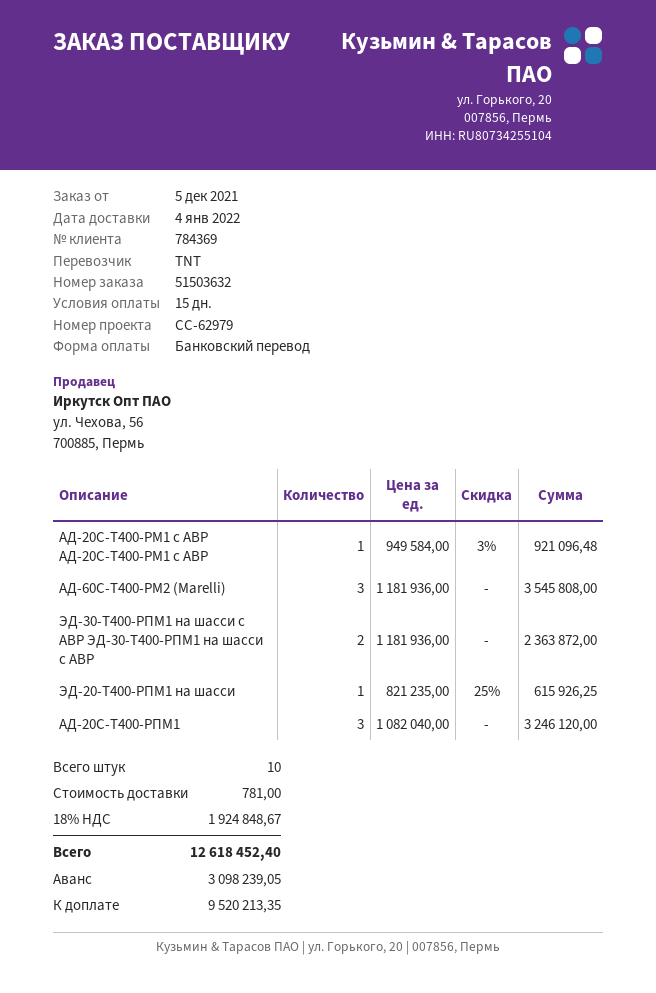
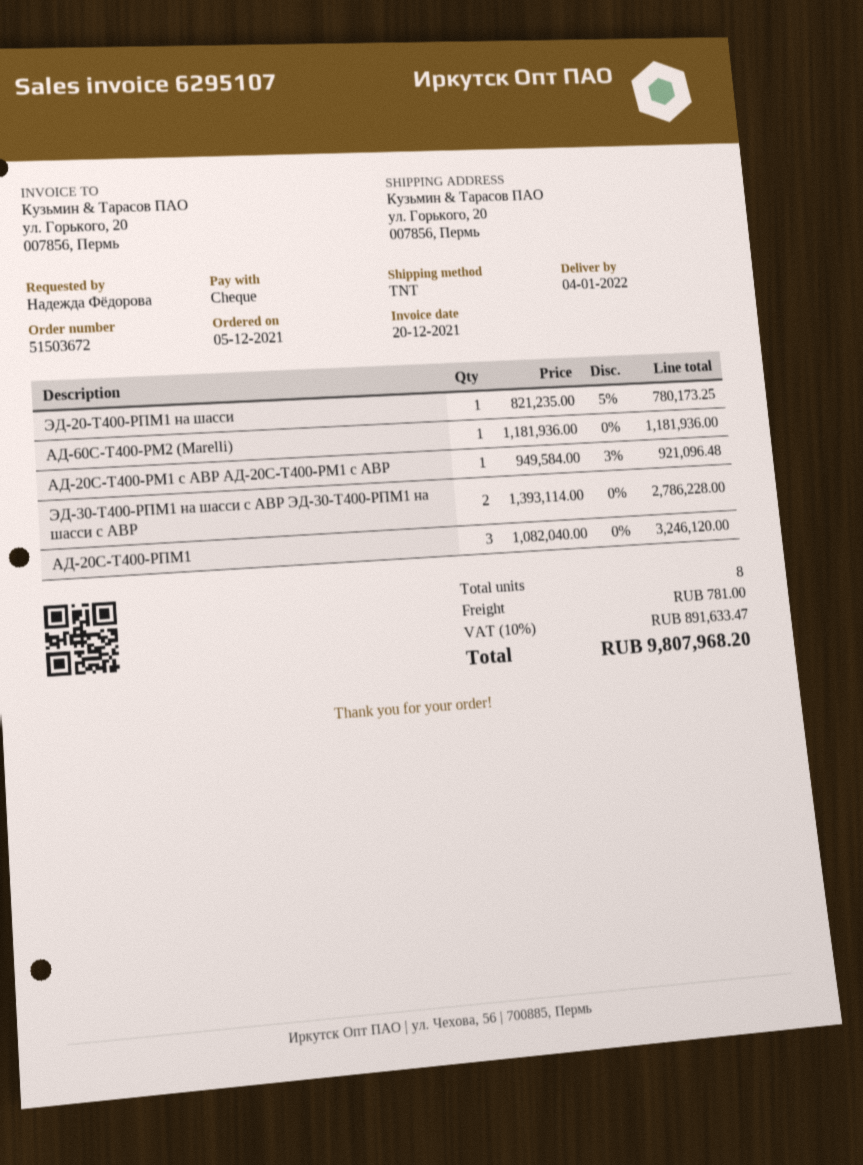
order number: 51503632 -> 51503672
payment method: bank transfer -> cheque
АД-60С-Т400-РМ2 (Marelli): 3 x 1181936.00 = 3545808.00 -> 1 x 1181936.00 = 1181936.00
ЭД-30-Т400-РПМ1 на шасси с АВР ЭД-30-Т400-РПМ1 на шасси с АВР: 2 x 1181936.00 = 2363872.00 -> 2 x 1393114.00 = 2786228.00
ЭД-20-Т400-РПМ1 на шасси: 1 x 821235.00 - 25% = 615926.25 -> 1 x 821235.00 - 5% = 780173.25
total quantity: 10 -> 8
tax: 18% = 1924848.67 -> 10% = 891633.47
total: 12618452.40 -> 9807968.20

